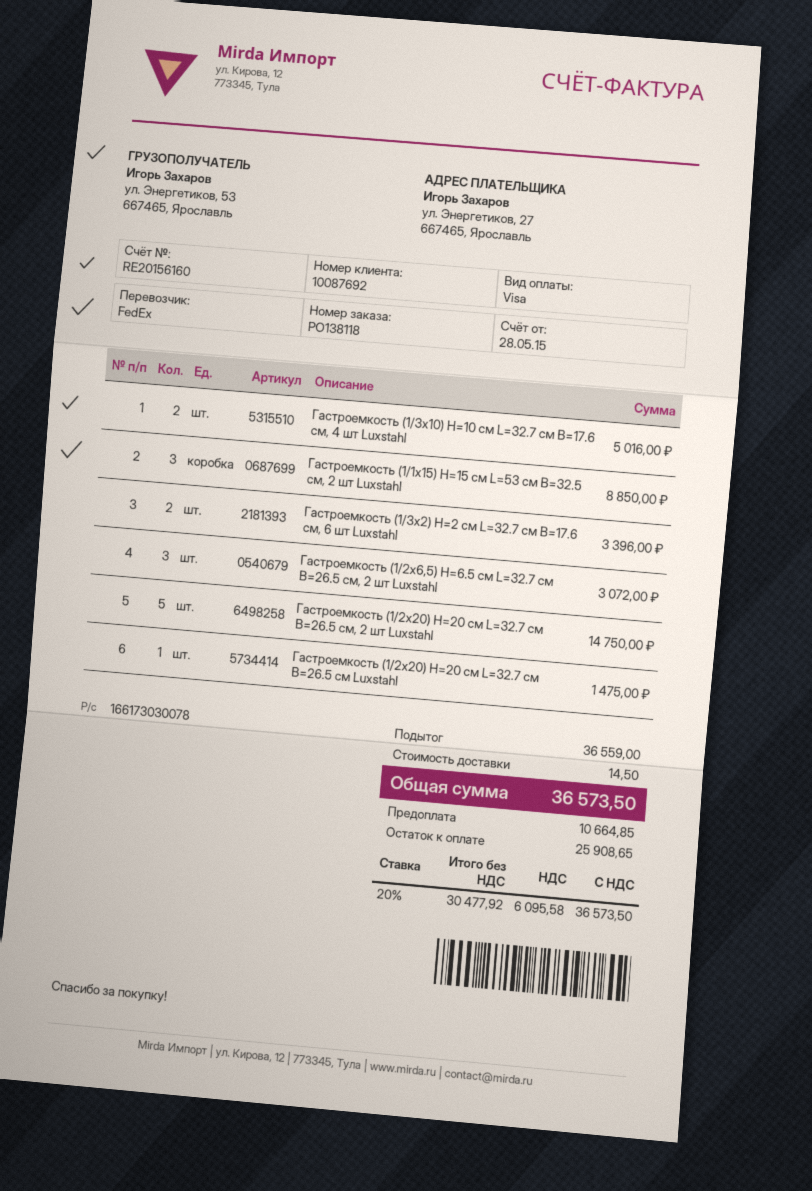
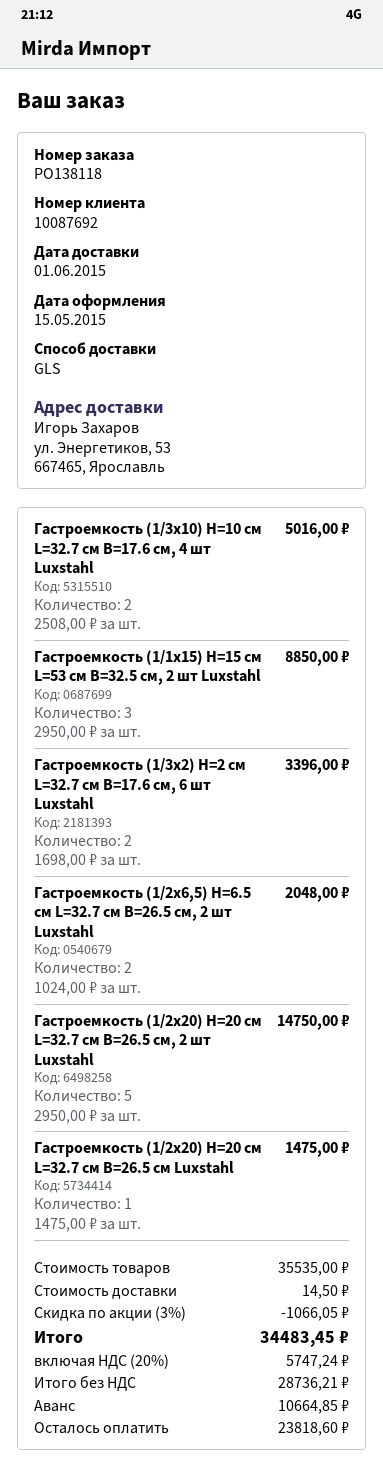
shipping method: FedEx -> GLS
Гастроемкость (1/2х6,5) H=6.5 см L=32.7 см B=26.5 см, 2 шт Luxstahl: 3 for 3072.00 -> 2 for 2048.00
subtotal: 36559.00 -> 35535.00
discount: none -> 3% = 1066.05
net: 30477.92 -> 28736.21
tax: 20% = 6095.58 -> 20% = 5747.24
total: 36573.50 -> 34483.45
balance: 25908.65 -> 23818.60

